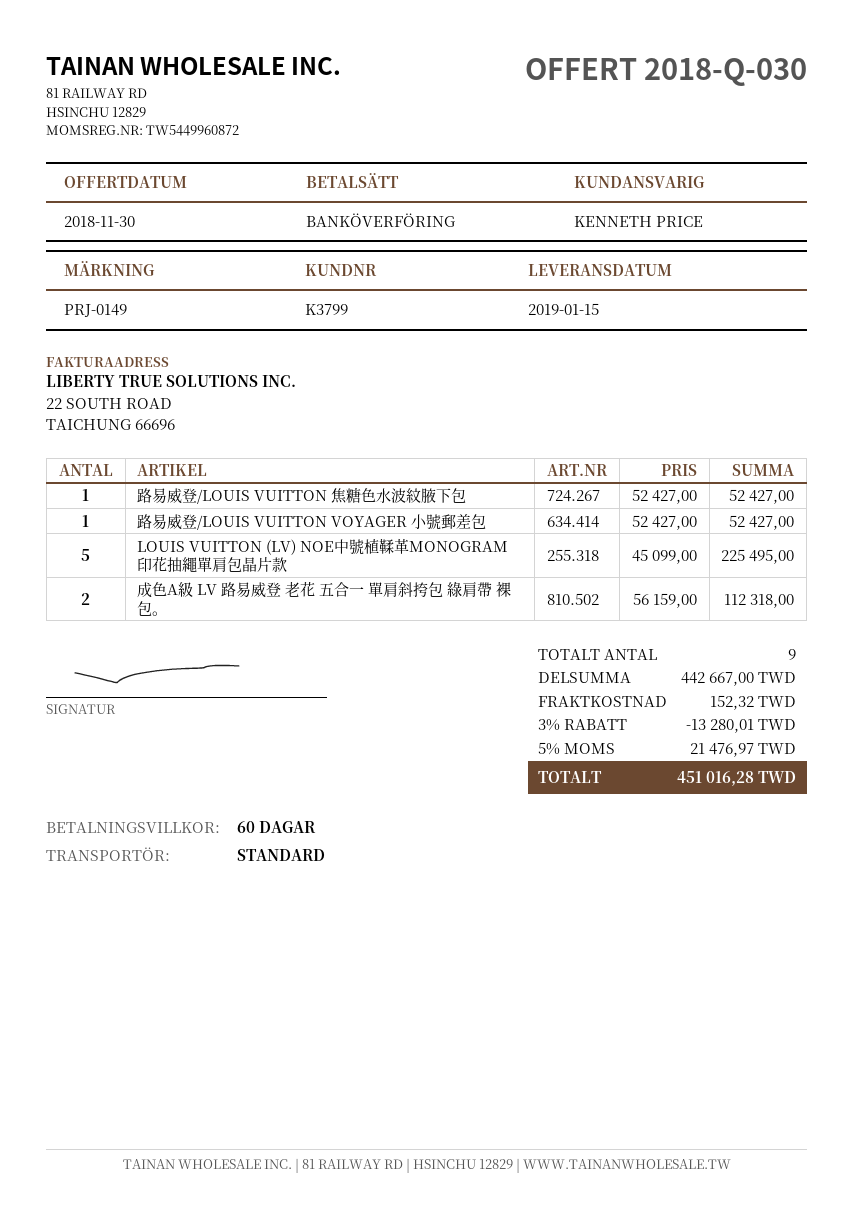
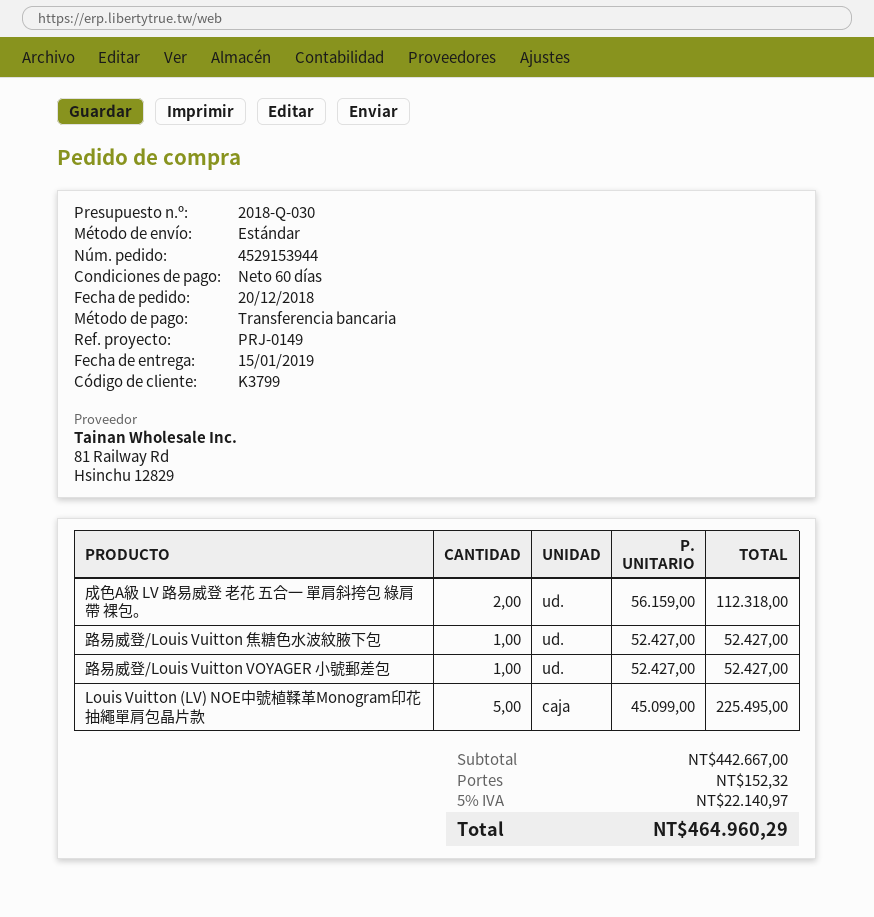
discount: 3% = 13280.01 -> none
tax: 5% = 21476.97 -> 5% = 22140.97
total: 451016.28 -> 464960.29

